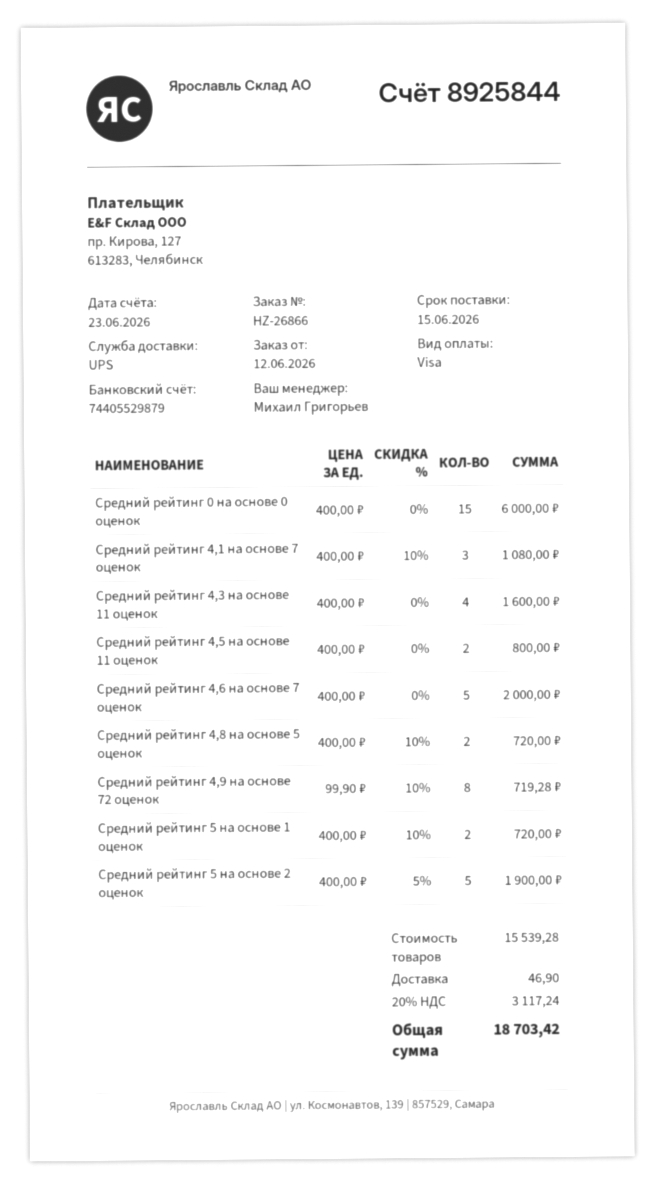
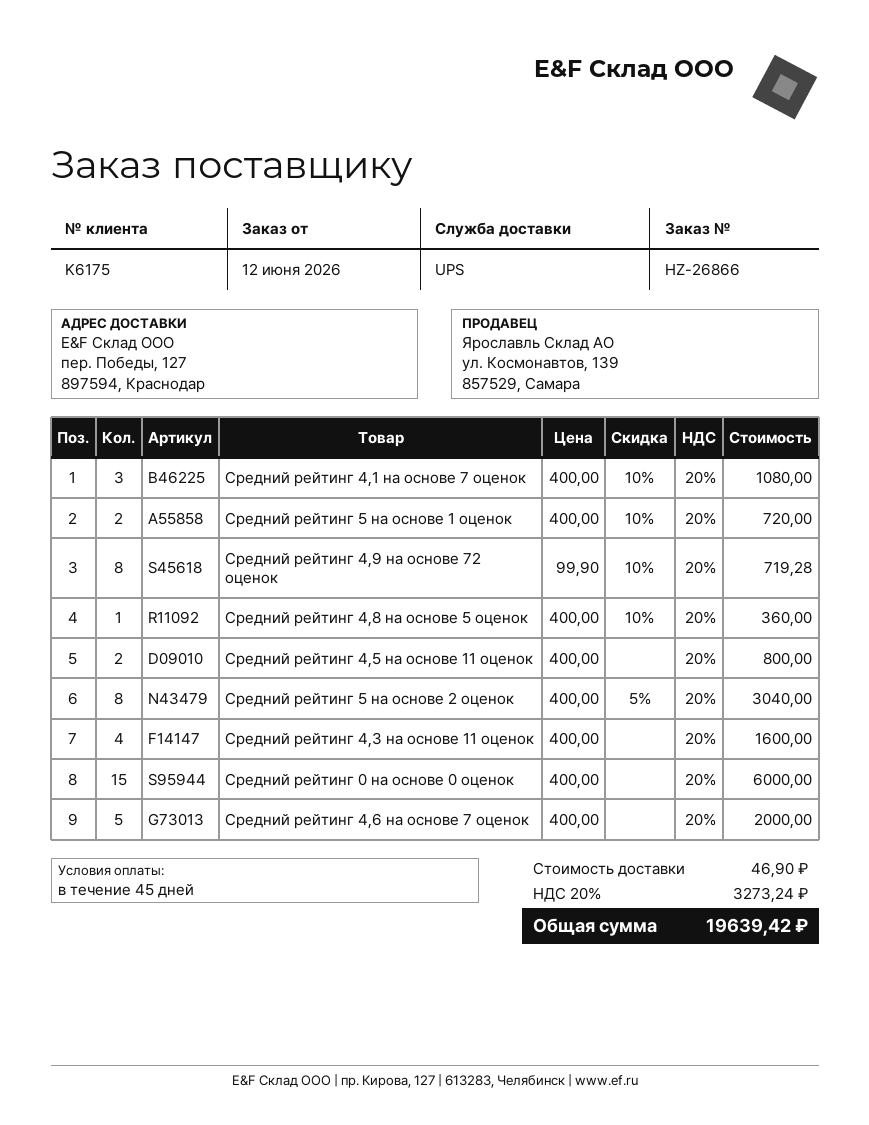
Средний рейтинг 4,8 на основе 5 оценок: 2 x 400.00 - 10% = 720.00 -> 1 x 400.00 - 10% = 360.00
Средний рейтинг 5 на основе 2 оценок: 5 x 400.00 - 5% = 1900.00 -> 8 x 400.00 - 5% = 3040.00
tax: 20% = 3117.24 -> 20% = 3273.24
total: 18703.42 -> 19639.42

